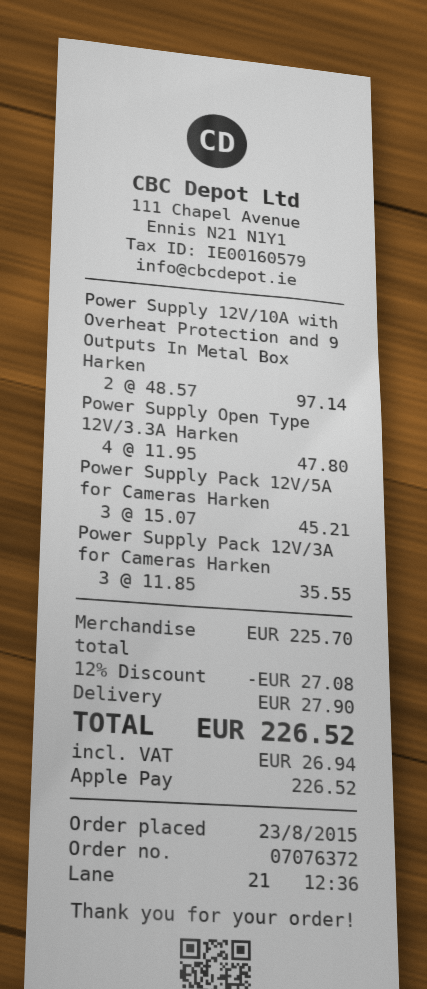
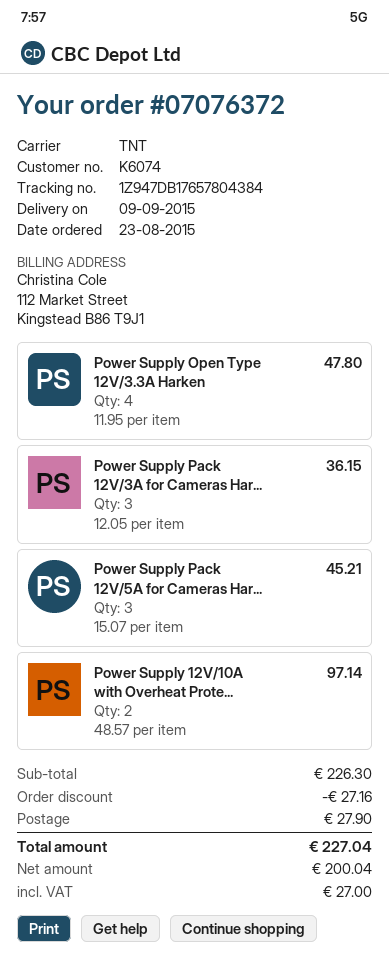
Power Supply Pack 12V/3A for Cameras Harken: 3 x 11.85 = 35.55 -> 3 x 12.05 = 36.15
subtotal: 225.70 -> 226.30
discount: 27.08 -> 27.16
tax: 26.94 -> 27.00
total: 226.52 -> 227.04

